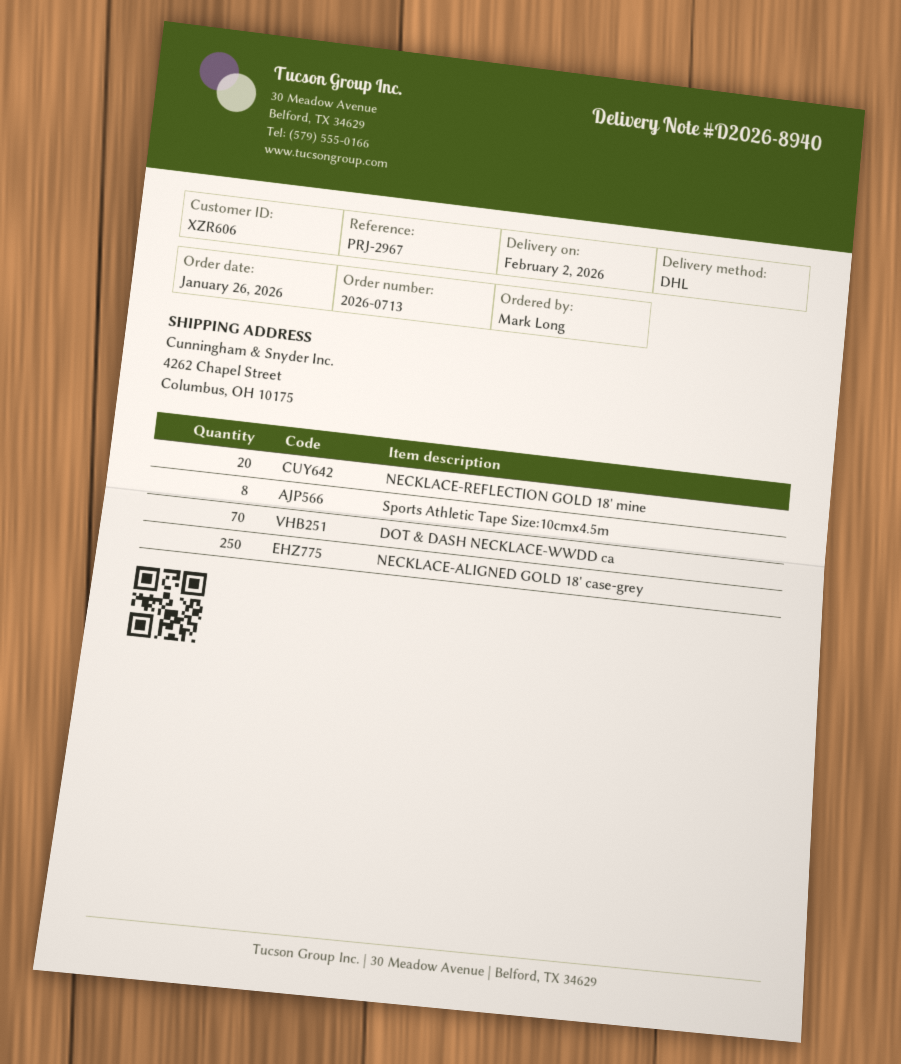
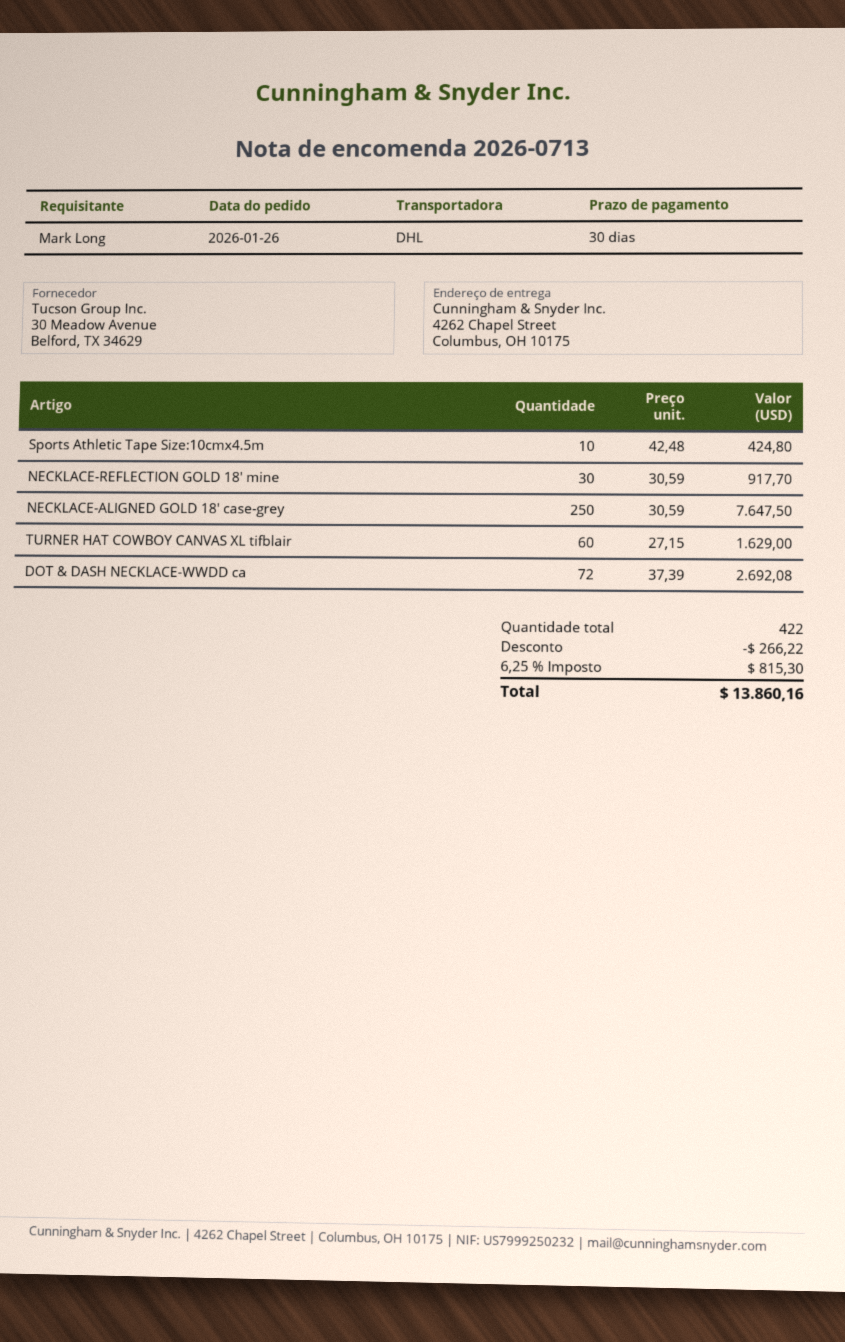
NECKLACE-REFLECTION GOLD 18' mine: 20 -> 30
Sports Athletic Tape Size:10cmx4.5m: 8 -> 10
DOT & DASH NECKLACE-WWDD ca: 70 -> 72
TURNER HAT COWBOY CANVAS XL tifblair: none -> 60

